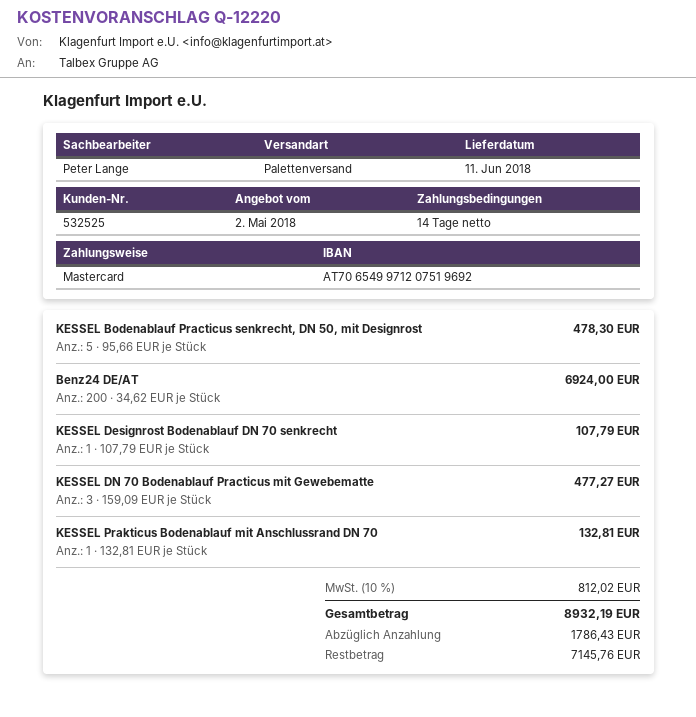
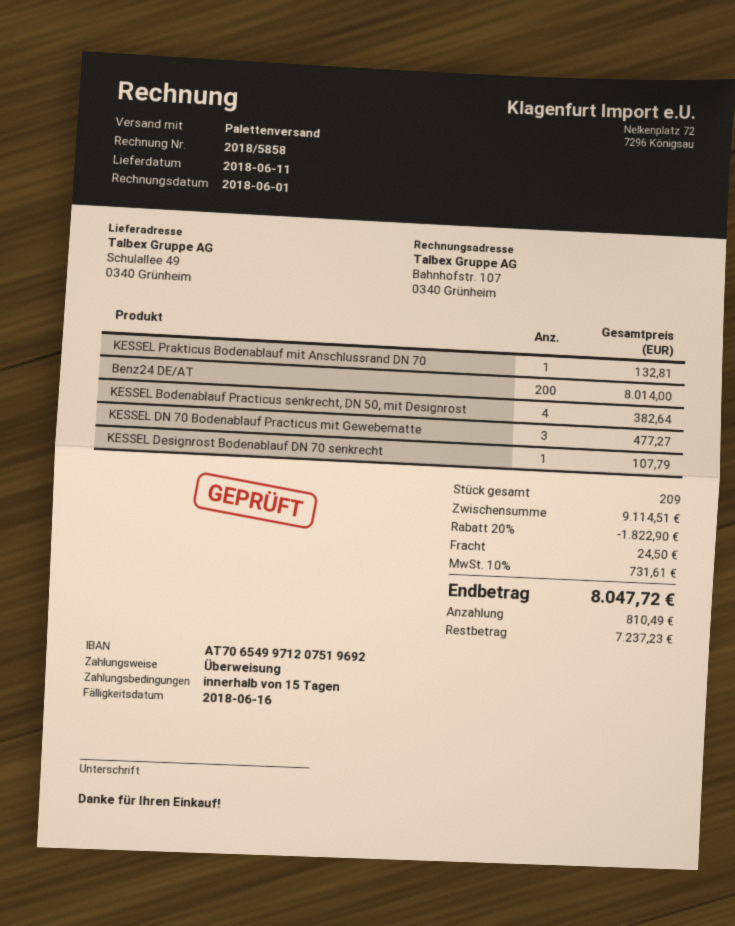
payment terms: 14 days -> 15 days
payment method: Mastercard -> bank transfer
KESSEL Bodenablauf Practicus senkrecht, DN 50, mit Designrost: 5 for 478.30 -> 4 for 382.64
Benz24 DE/AT: 200 for 6924.00 -> 200 for 8014.00
discount: none -> 20% = 1822.90
shipping: none -> 24.50
tax: 10% = 812.02 -> 10% = 731.61
total: 8932.19 -> 8047.72
deposit: 1786.43 -> 810.49
balance: 7145.76 -> 7237.23

